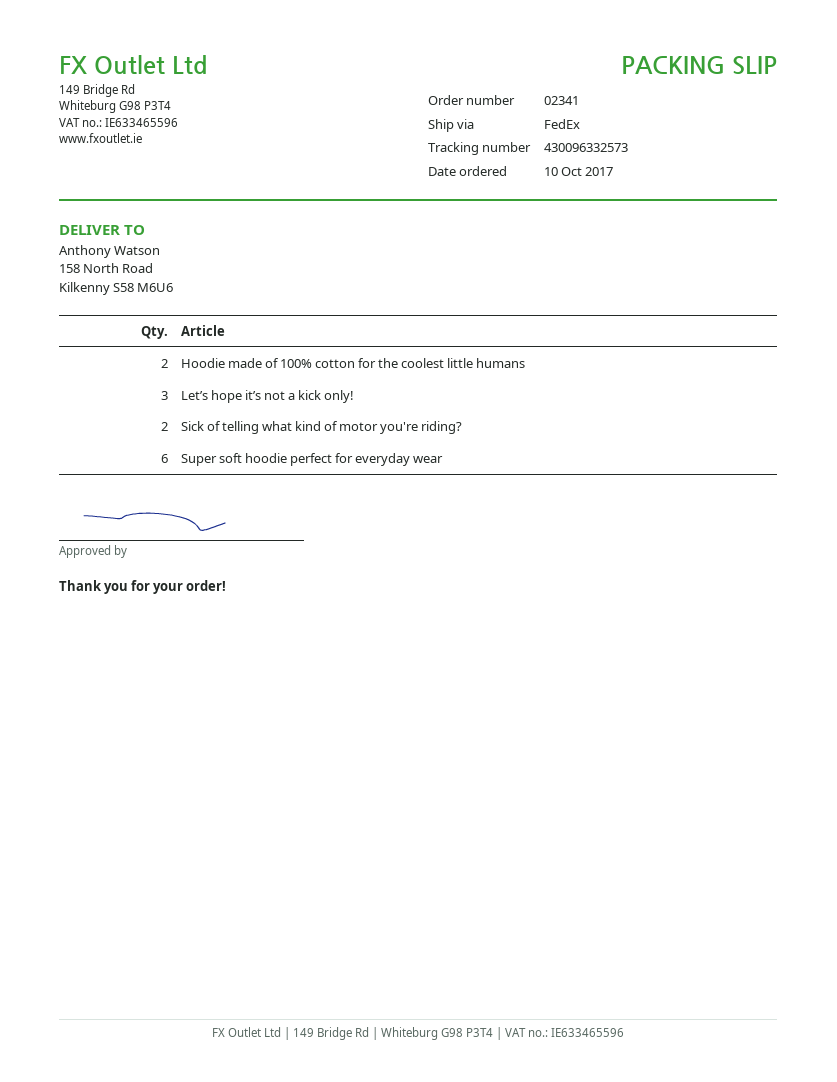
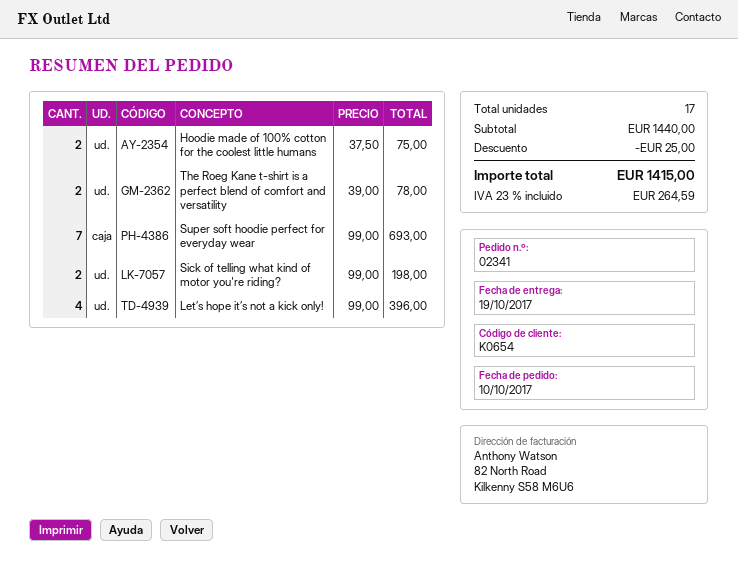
Let’s hope it’s not a kick only!: 3 -> 4
Super soft hoodie perfect for everyday wear: 6 -> 7
The Roeg Kane t-shirt is a perfect blend of comfort and versatility: none -> 2

